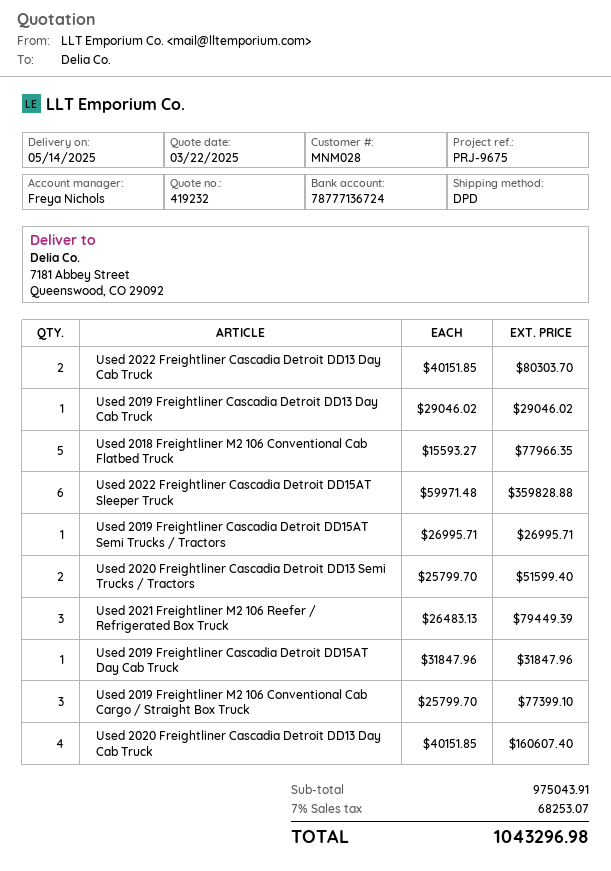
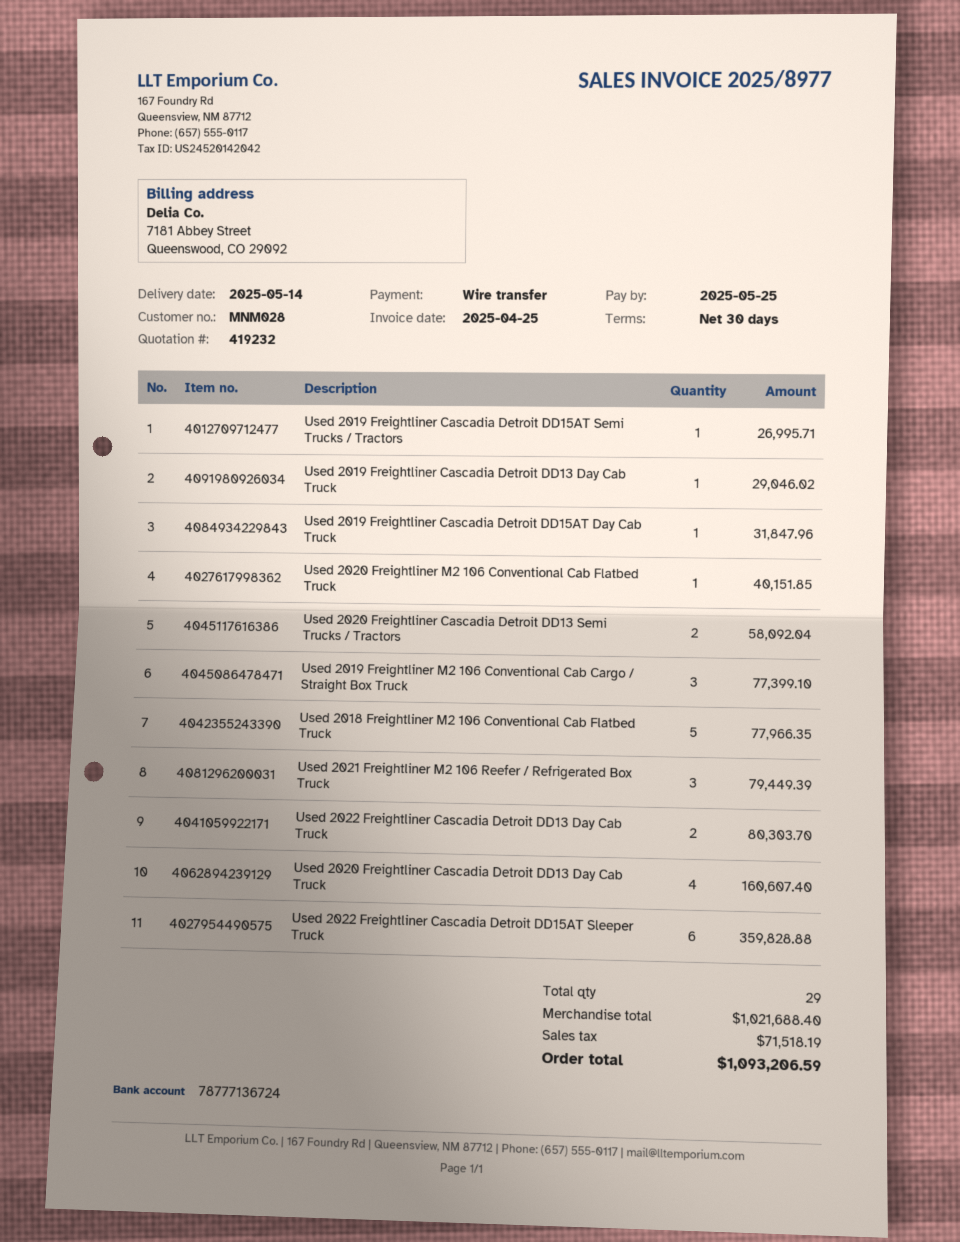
Used 2020 Freightliner Cascadia Detroit DD13 Semi Trucks / Tractors: 2 for 51599.40 -> 2 for 58092.04
Used 2020 Freightliner M2 106 Conventional Cab Flatbed Truck: none -> 1 for 40151.85
subtotal: 975043.91 -> 1021688.40
tax: 68253.07 -> 71518.19
total: 1043296.98 -> 1093206.59

